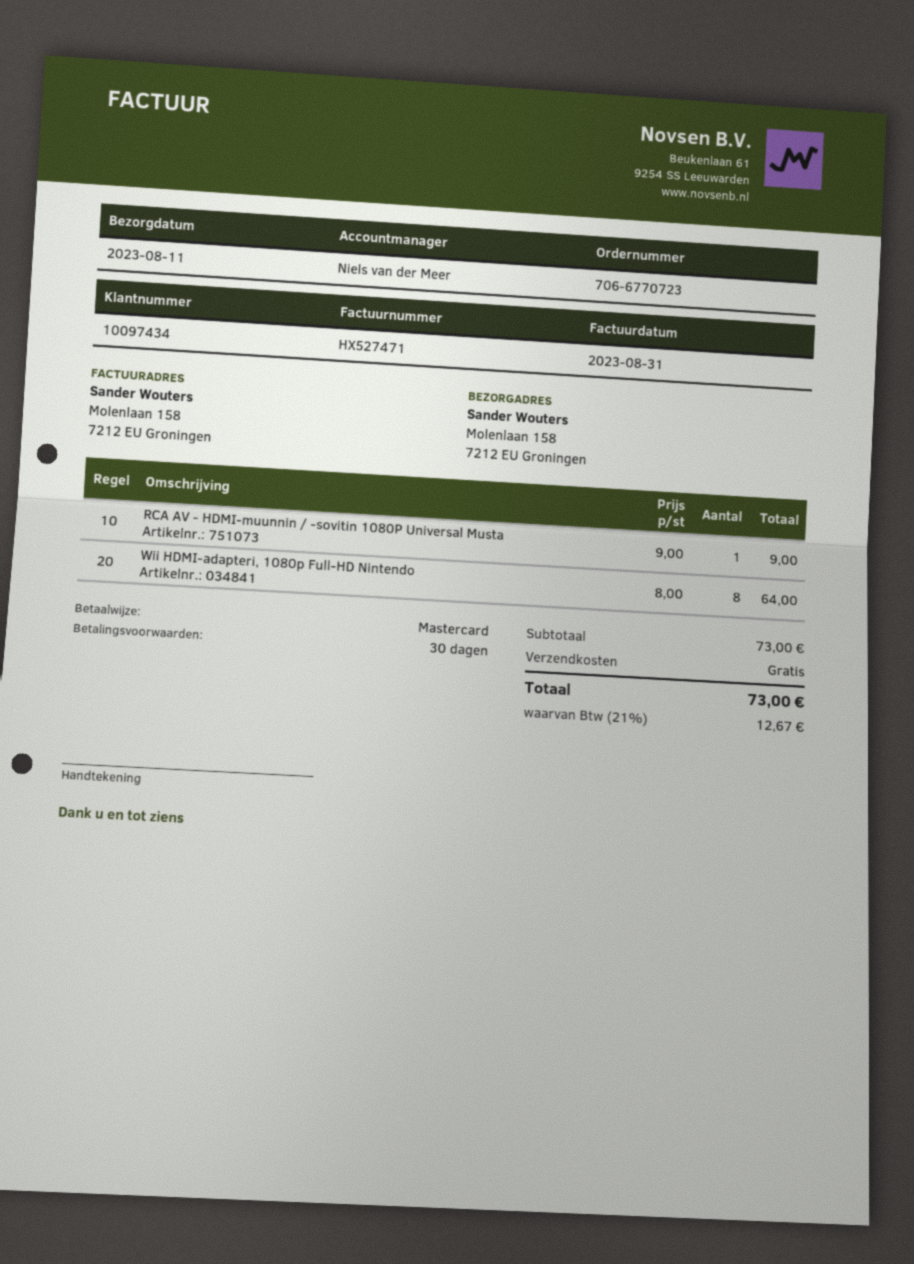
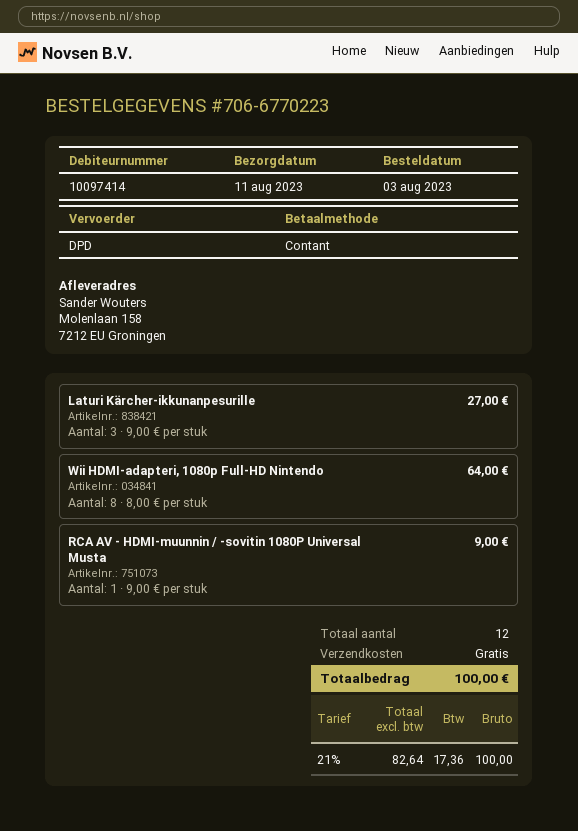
order number: 706-6770723 -> 706-6770223
customer number: 10097434 -> 10097414
payment method: Mastercard -> cash
Laturi Kärcher-ikkunanpesurille: none -> 3 x 9.00 = 27.00
tax: 21% = 12.67 -> 21% = 17.36
total: 73.00 -> 100.00

